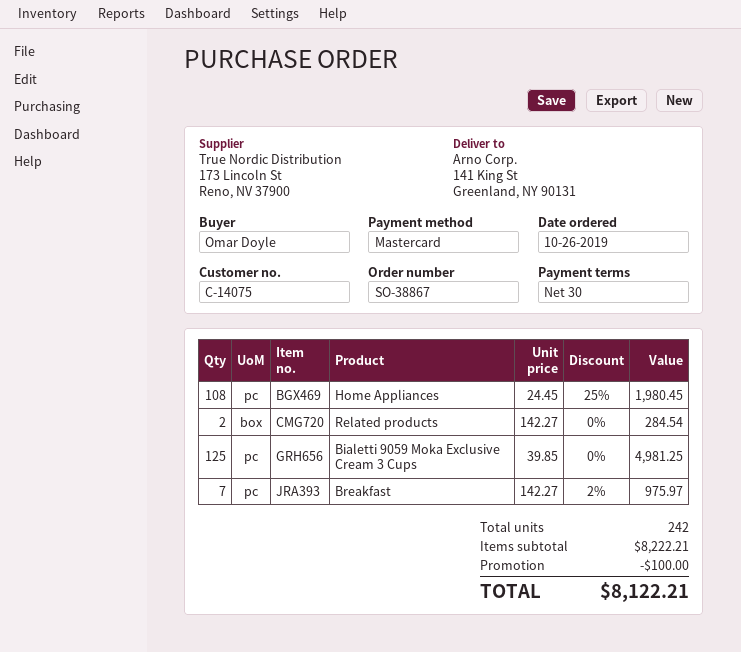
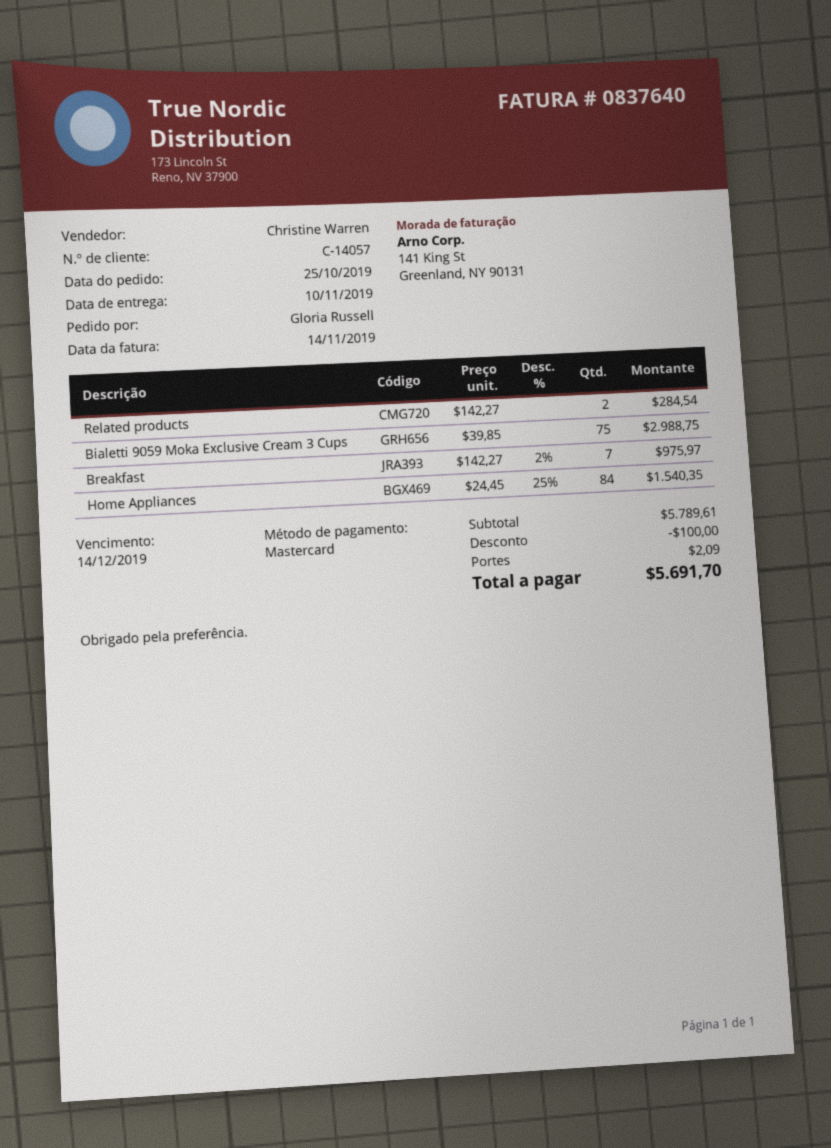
order date: 2019-10-26 -> 2019-10-25
customer number: C-14075 -> C-14057
ordered by: Omar Doyle -> Gloria Russell
Home Appliances: 108 x 24.45 - 25% = 1980.45 -> 84 x 24.45 - 25% = 1540.35
Bialetti 9059 Moka Exclusive Cream 3 Cups: 125 x 39.85 = 4981.25 -> 75 x 39.85 = 2988.75
subtotal: 8222.21 -> 5789.61
shipping: none -> 2.09
total: 8122.21 -> 5691.70

